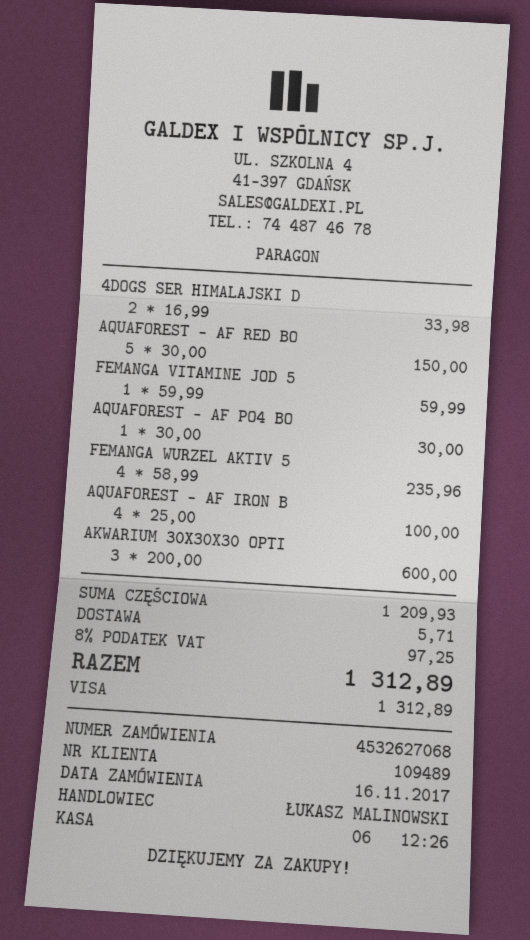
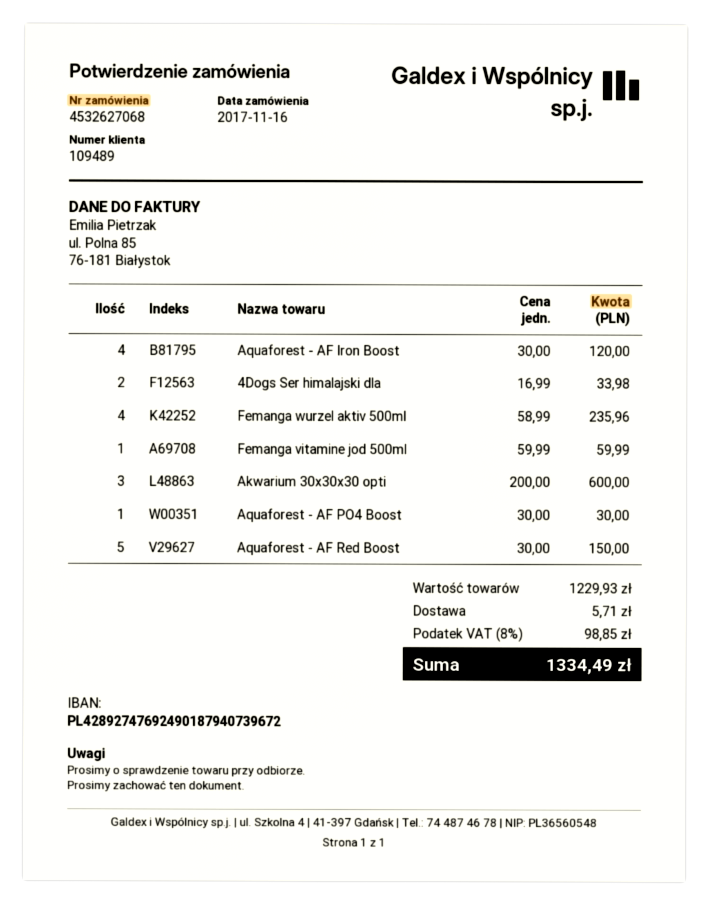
AQUAFOREST - AF IRON B: 4 x 25.00 = 100.00 -> 4 x 30.00 = 120.00
subtotal: 1209.93 -> 1229.93
tax: 8% = 97.25 -> 8% = 98.85
total: 1312.89 -> 1334.49

